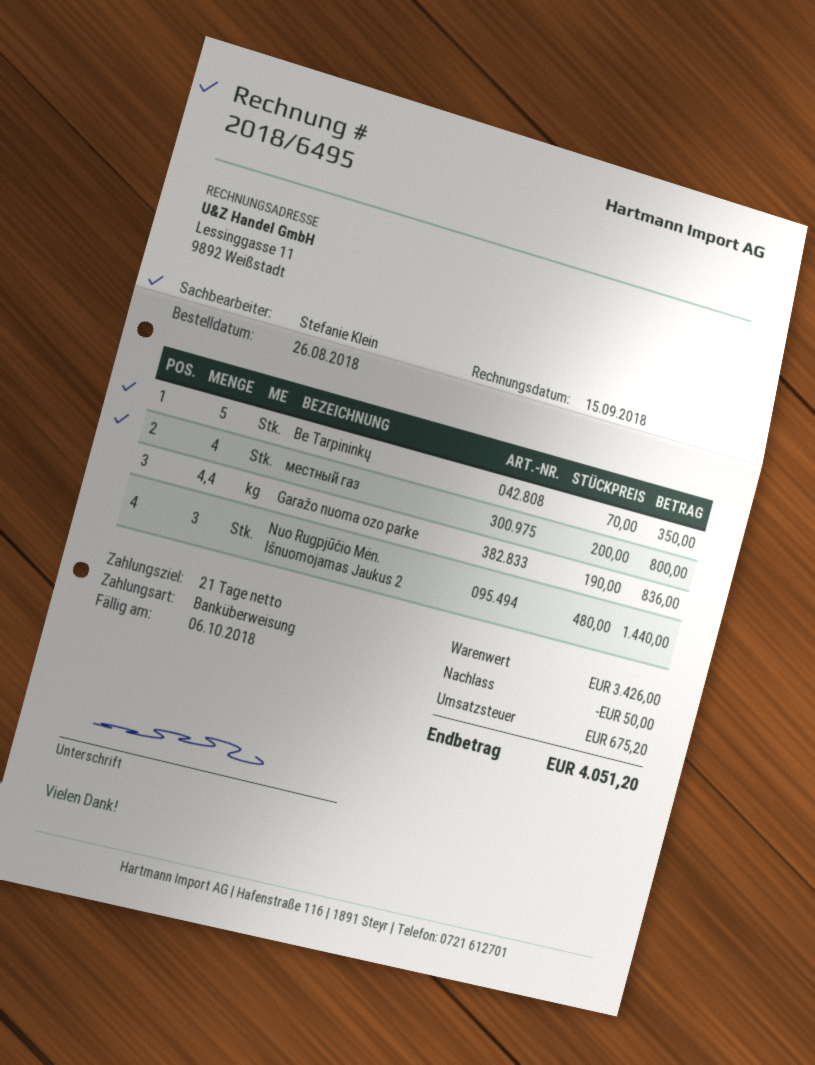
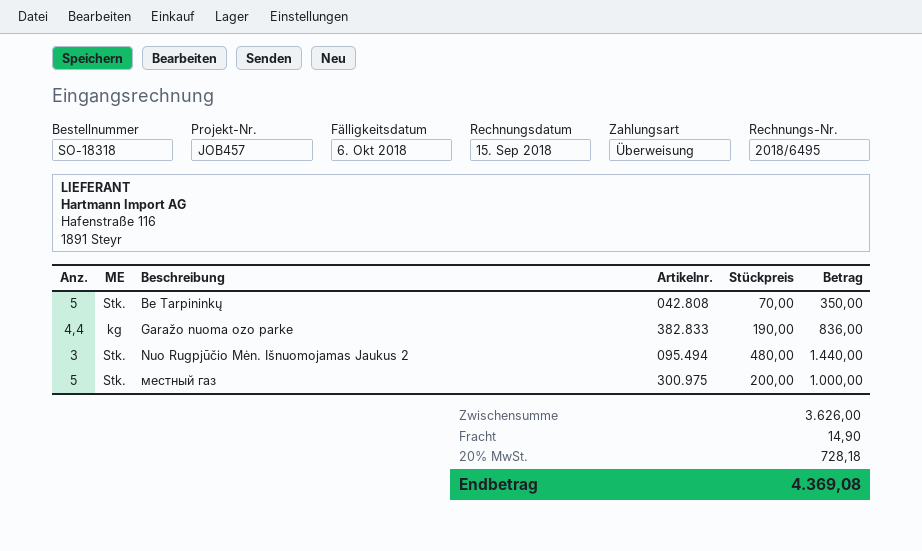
местный газ: 4 x 200.00 = 800.00 -> 5 x 200.00 = 1000.00
subtotal: 3426.00 -> 3626.00
discount: 50.00 -> none
shipping: none -> 14.90
tax: 675.20 -> 728.18
total: 4051.20 -> 4369.08

